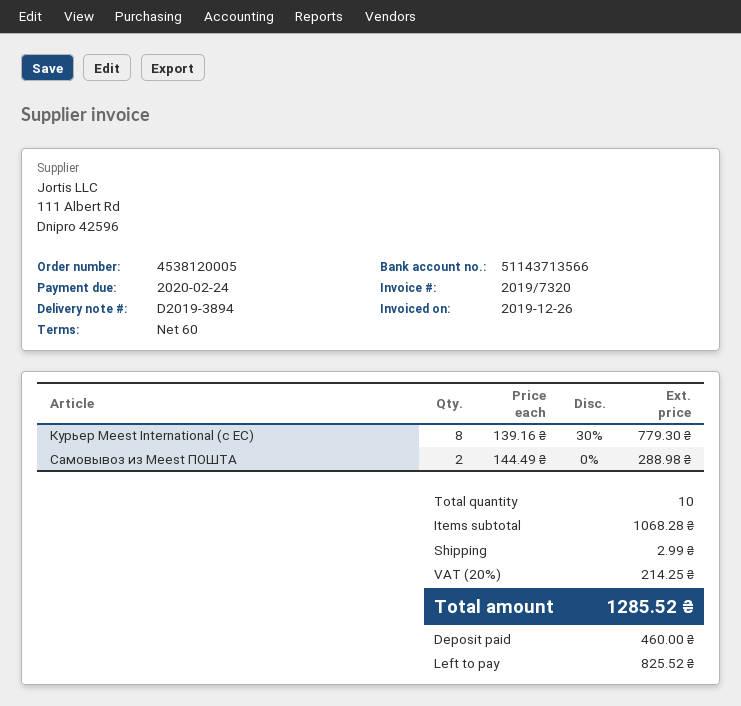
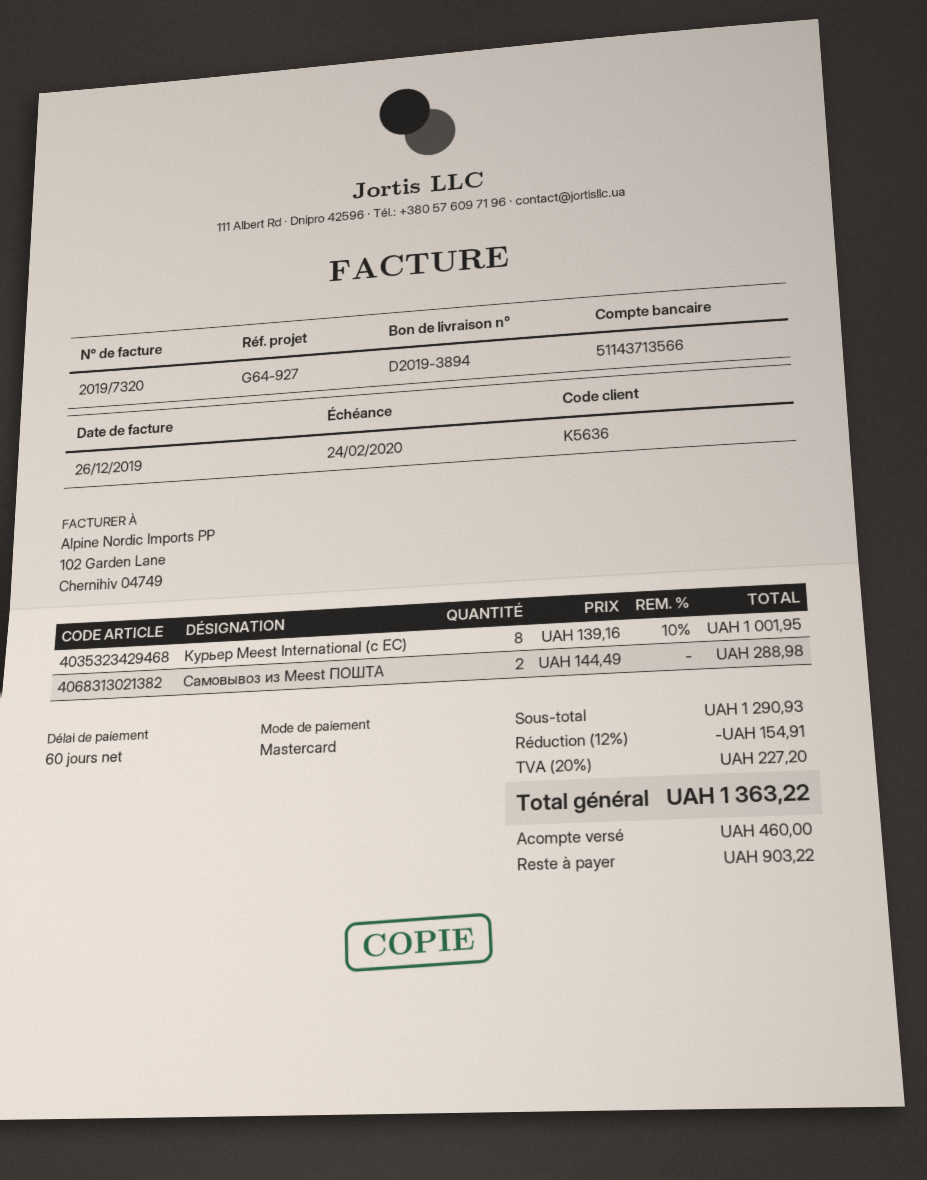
Курьер Meest International (с ЕС): 8 x 139.16 - 30% = 779.30 -> 8 x 139.16 - 10% = 1001.95
subtotal: 1068.28 -> 1290.93
discount: none -> 12% = 154.91
shipping: 2.99 -> none
tax: 20% = 214.25 -> 20% = 227.20
total: 1285.52 -> 1363.22
balance: 825.52 -> 903.22

